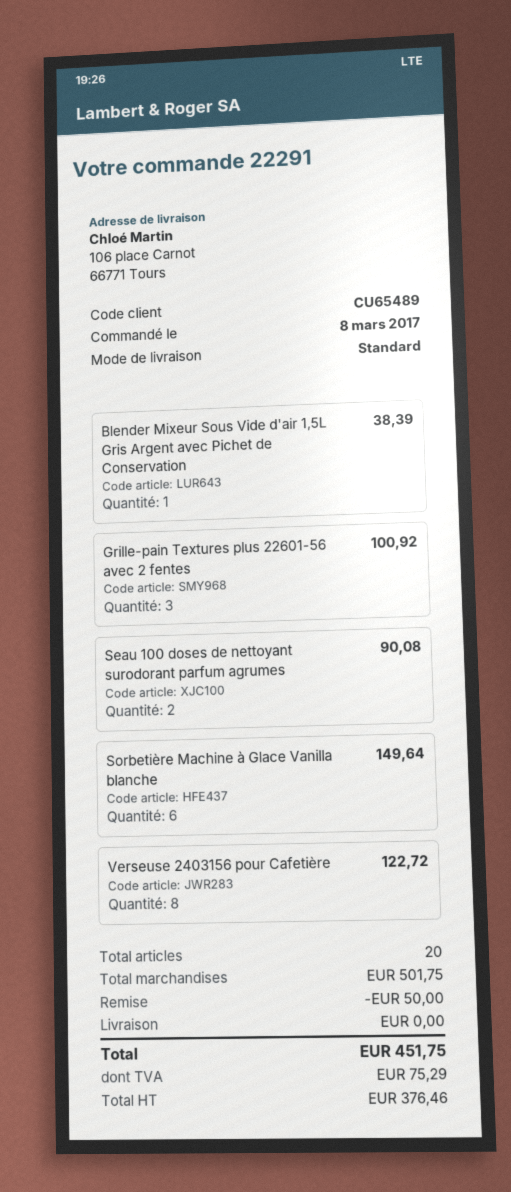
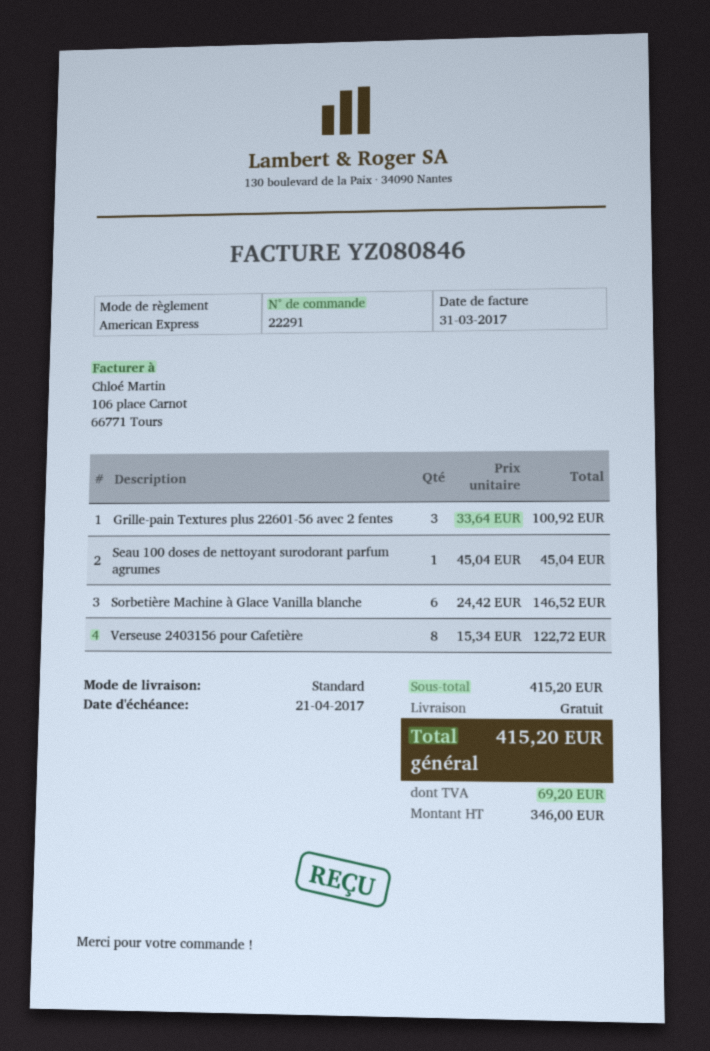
Blender Mixeur Sous Vide d'air 1,5L Gris Argent avec Pichet de Conservation: 1 for 38.39 -> none
Seau 100 doses de nettoyant surodorant parfum agrumes: 2 for 90.08 -> 1 for 45.04
Sorbetière Machine à Glace Vanilla blanche: 6 for 149.64 -> 6 for 146.52
subtotal: 501.75 -> 415.20
discount: 50.00 -> none
net: 376.46 -> 346.00
tax: 75.29 -> 69.20
total: 451.75 -> 415.20

